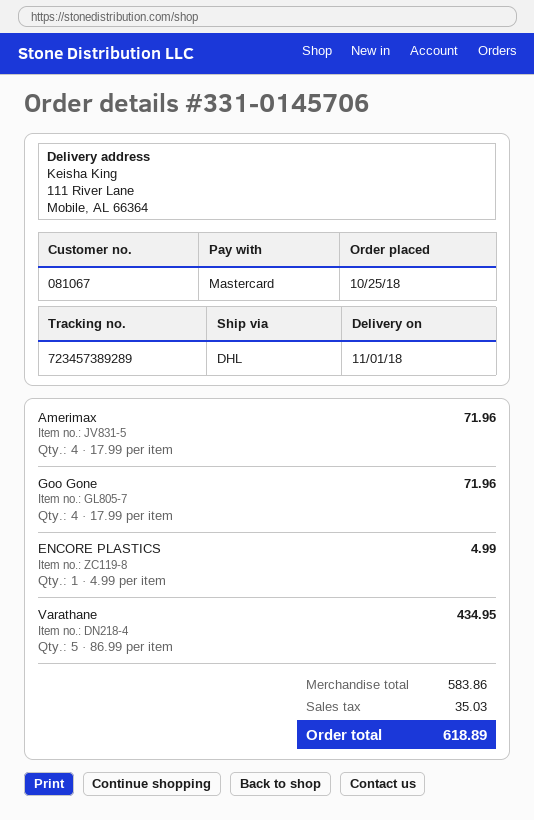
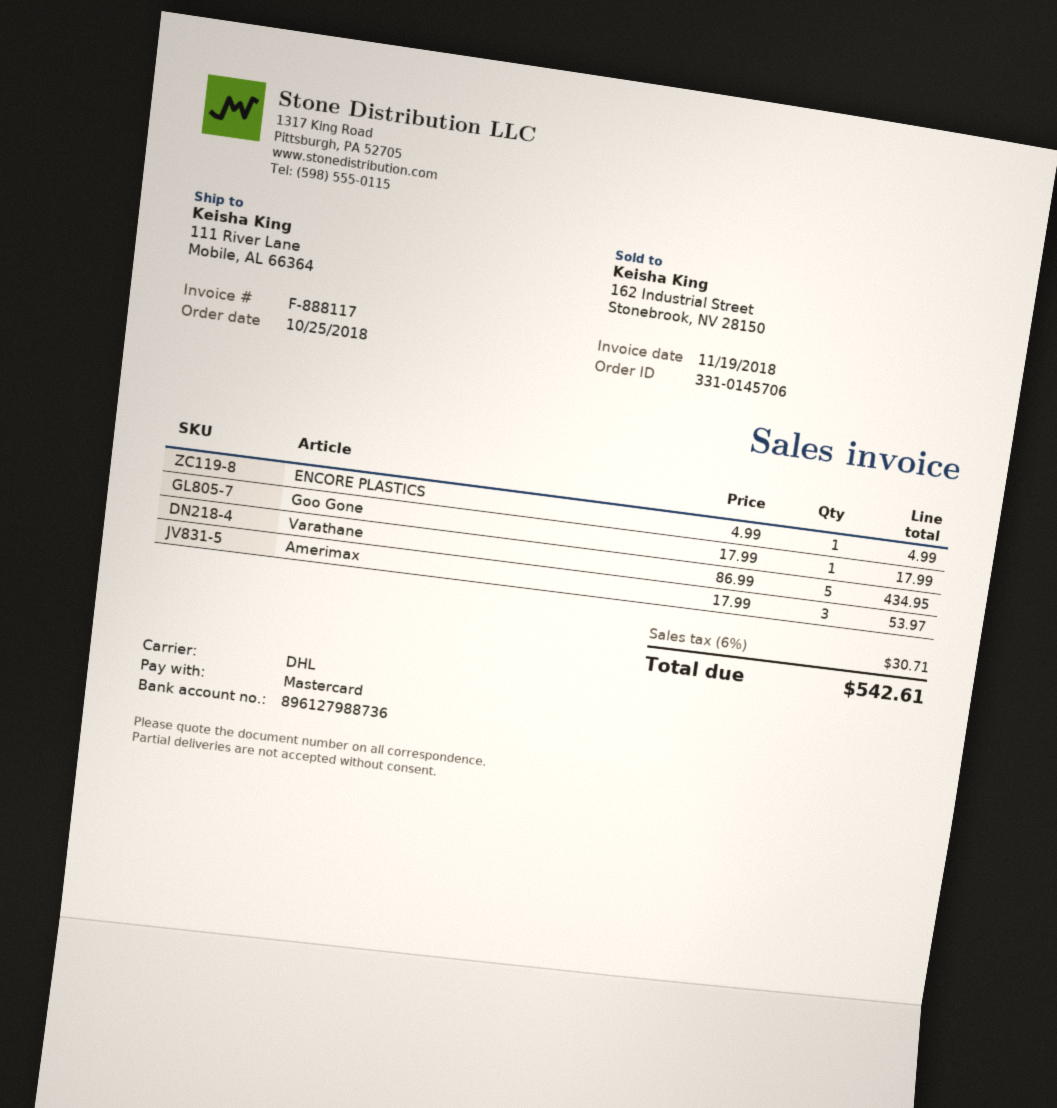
Amerimax: 4 x 17.99 = 71.96 -> 3 x 17.99 = 53.97
Goo Gone: 4 x 17.99 = 71.96 -> 1 x 17.99 = 17.99
tax: 35.03 -> 30.71
total: 618.89 -> 542.61

